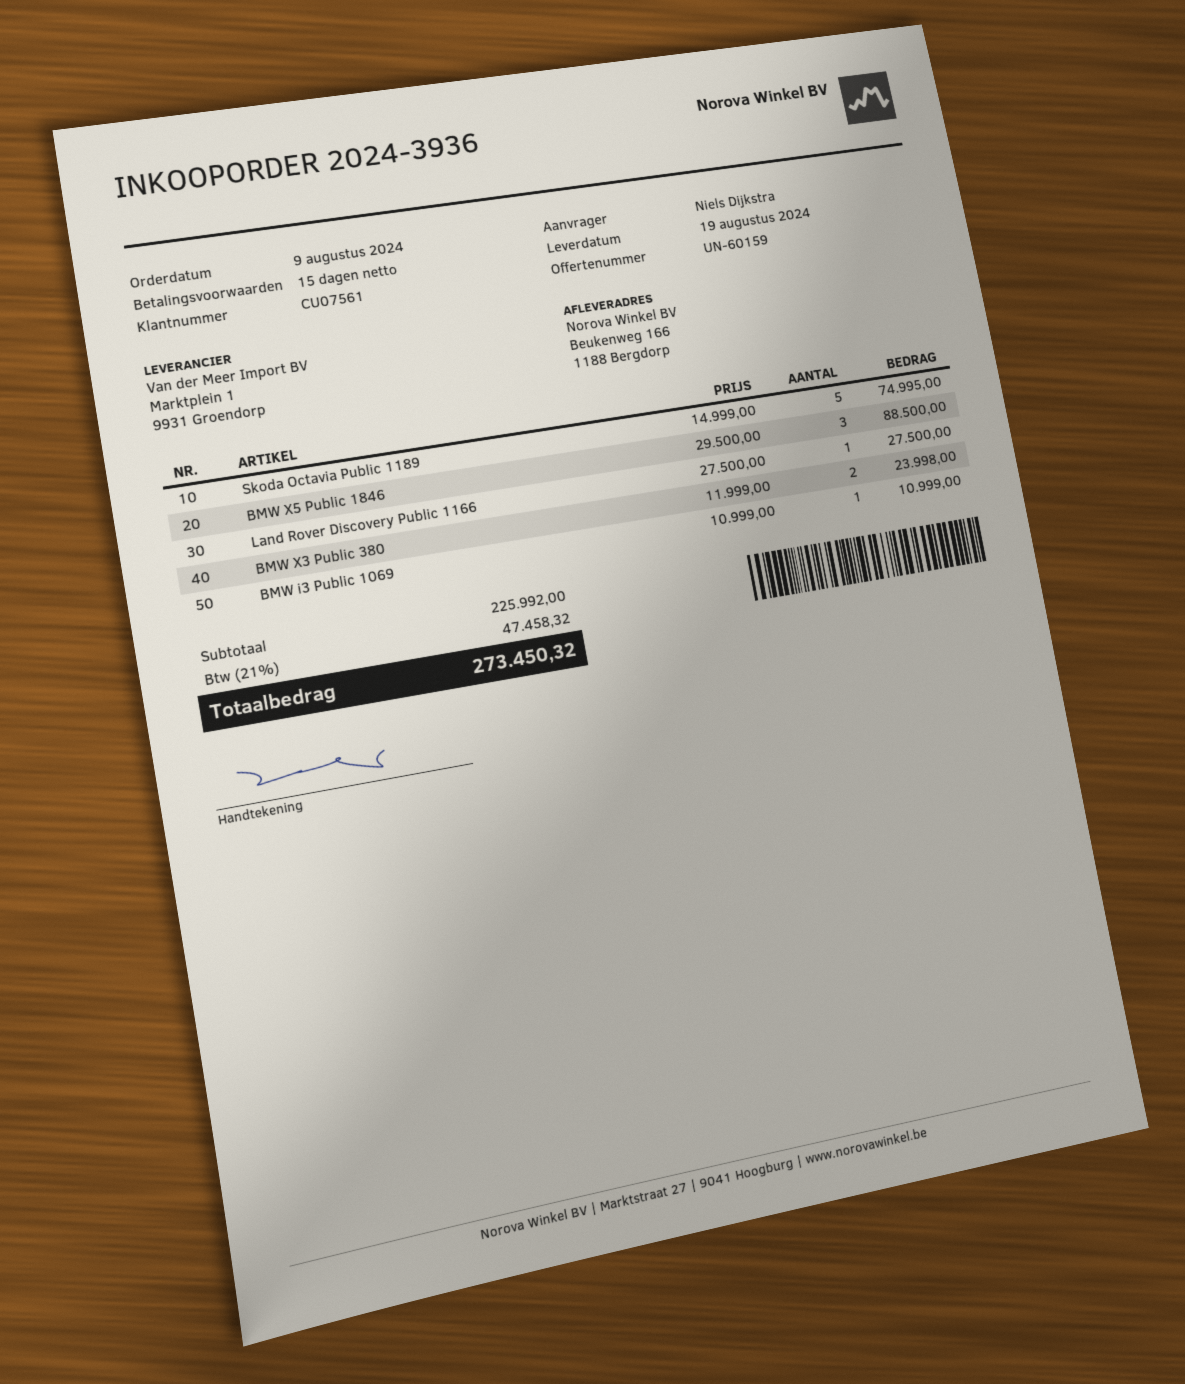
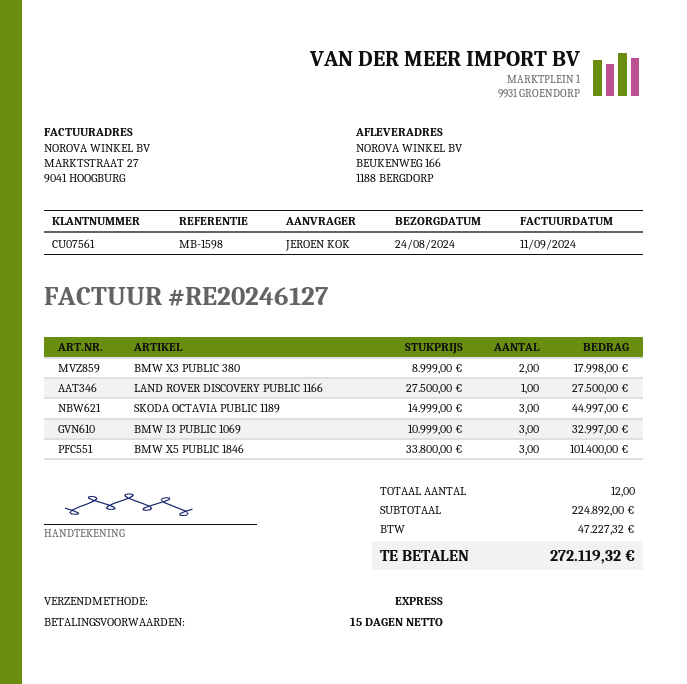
delivery date: 2024-08-19 -> 2024-08-24
ordered by: Niels Dijkstra -> JEROEN KOK
Skoda Octavia Public 1189: 5 x 14999.00 = 74995.00 -> 3 x 14999.00 = 44997.00
BMW X5 Public 1846: 3 x 29500.00 = 88500.00 -> 3 x 33800.00 = 101400.00
BMW X3 Public 380: 2 x 11999.00 = 23998.00 -> 2 x 8999.00 = 17998.00
BMW i3 Public 1069: 1 x 10999.00 = 10999.00 -> 3 x 10999.00 = 32997.00
subtotal: 225992.00 -> 224892.00
tax: 47458.32 -> 47227.32
total: 273450.32 -> 272119.32

